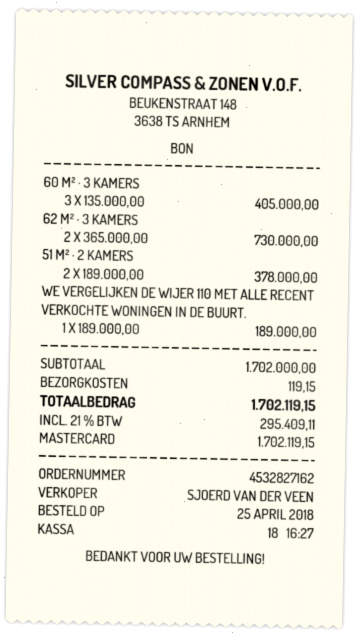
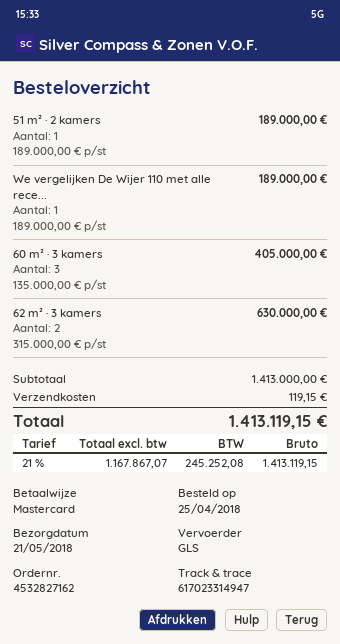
62 M² · 3 KAMERS: 2 x 365000.00 = 730000.00 -> 2 x 315000.00 = 630000.00
51 M² · 2 KAMERS: 2 x 189000.00 = 378000.00 -> 1 x 189000.00 = 189000.00
subtotal: 1702000.00 -> 1413000.00
tax: 21% = 295409.11 -> 21% = 245252.08
total: 1702119.15 -> 1413119.15

